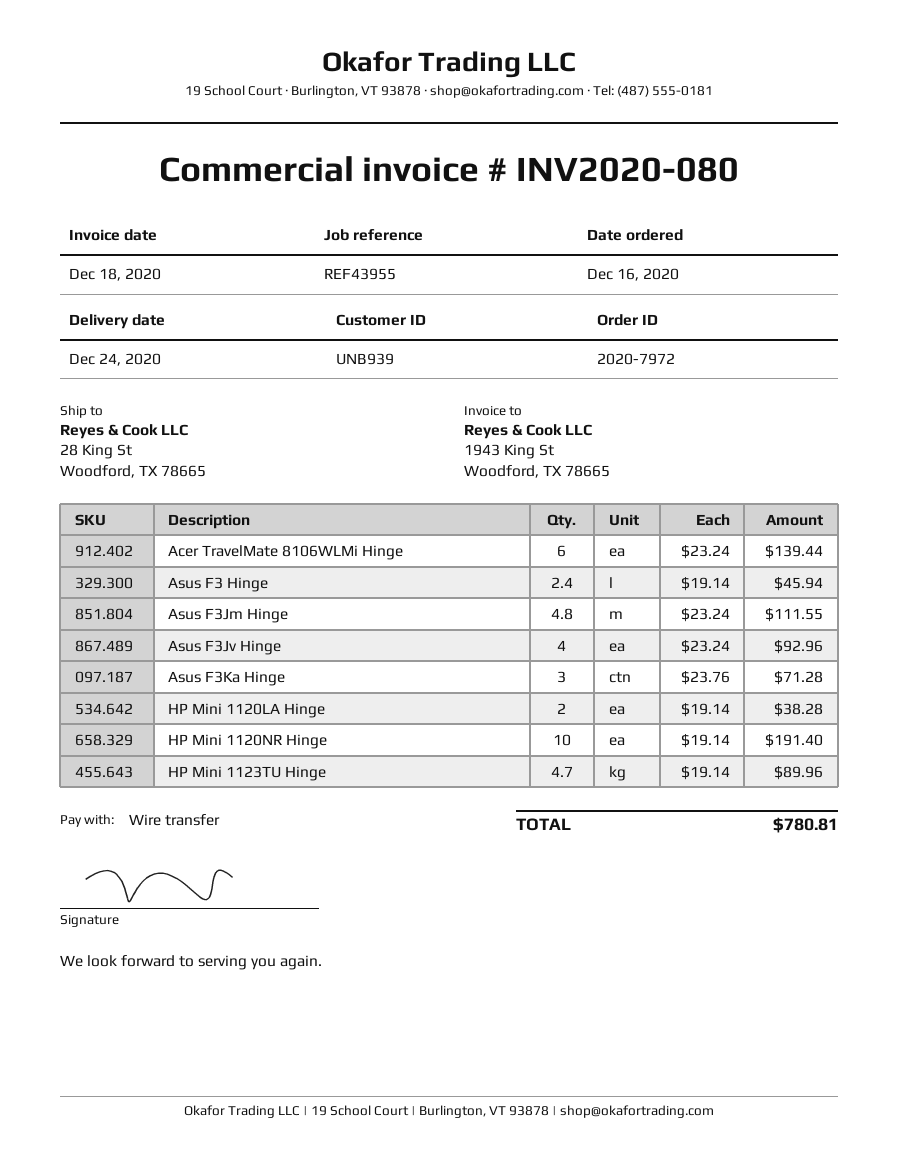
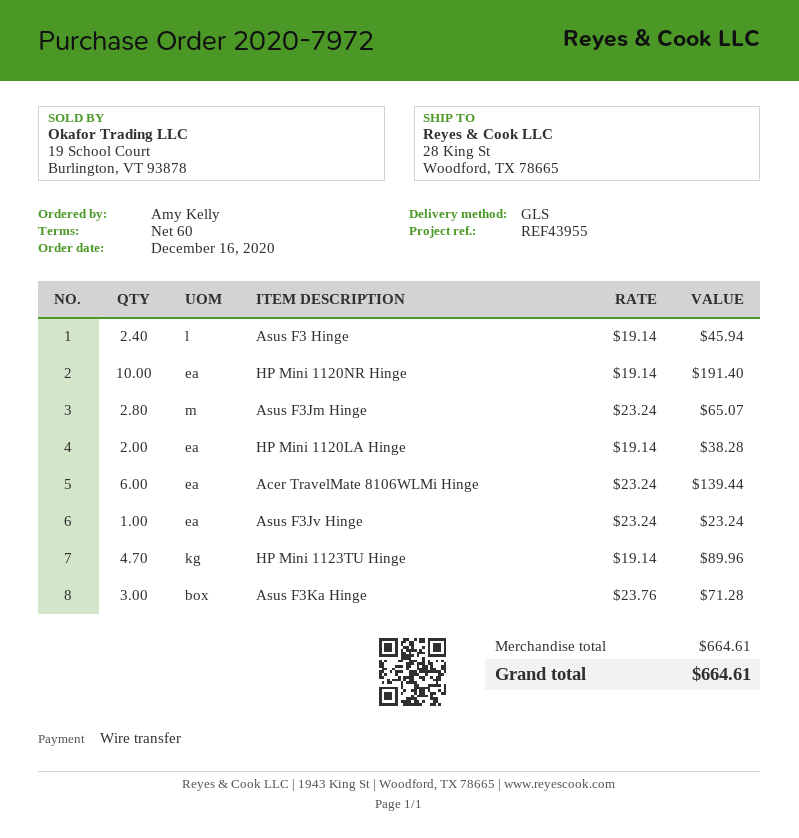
Asus F3Jm Hinge: 4.8 x 23.24 = 111.55 -> 2.8 x 23.24 = 65.07
Asus F3Jv Hinge: 4 x 23.24 = 92.96 -> 1 x 23.24 = 23.24
total: 780.81 -> 664.61

